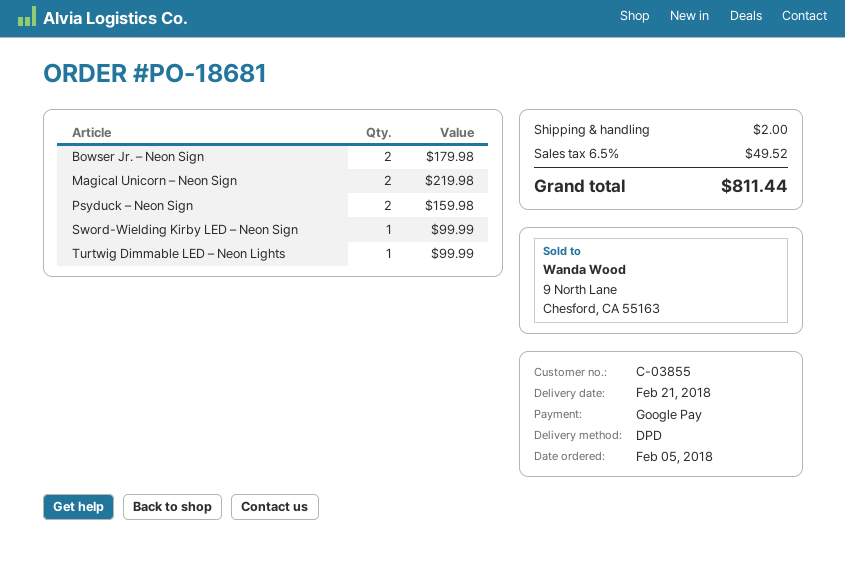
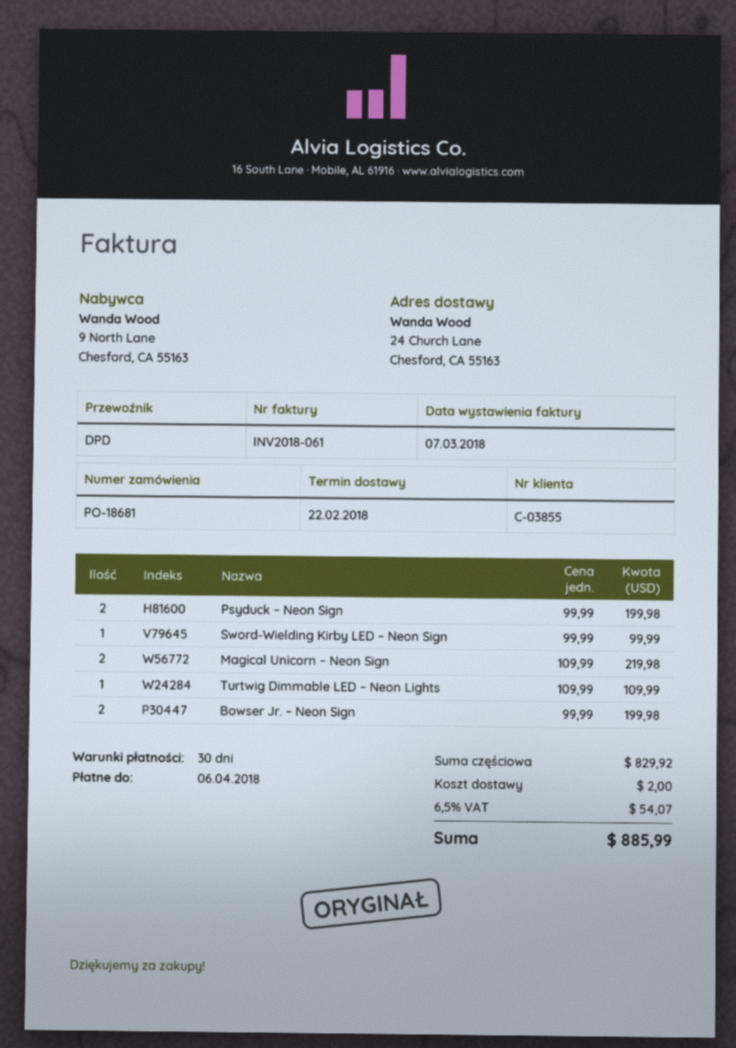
delivery date: 2018-02-21 -> 2018-02-22
Bowser Jr. – Neon Sign: 2 for 179.98 -> 2 for 199.98
Psyduck – Neon Sign: 2 for 159.98 -> 2 for 199.98
Turtwig Dimmable LED – Neon Lights: 1 for 99.99 -> 1 for 109.99
tax: 6.5% = 49.52 -> 6.5% = 54.07
total: 811.44 -> 885.99

